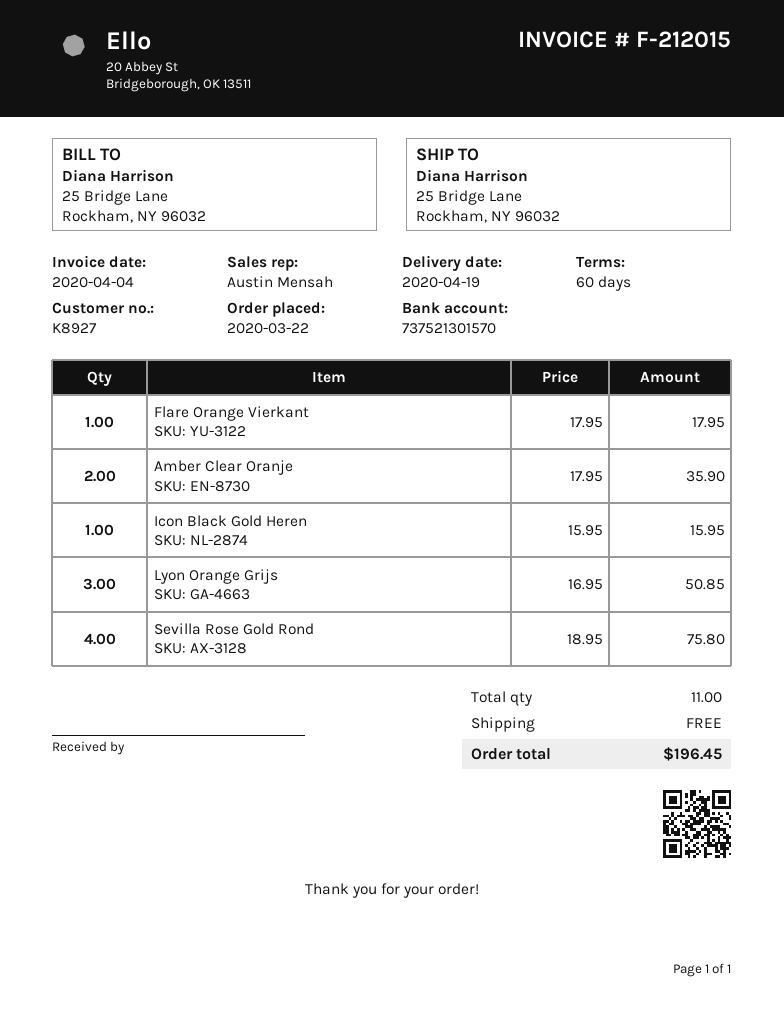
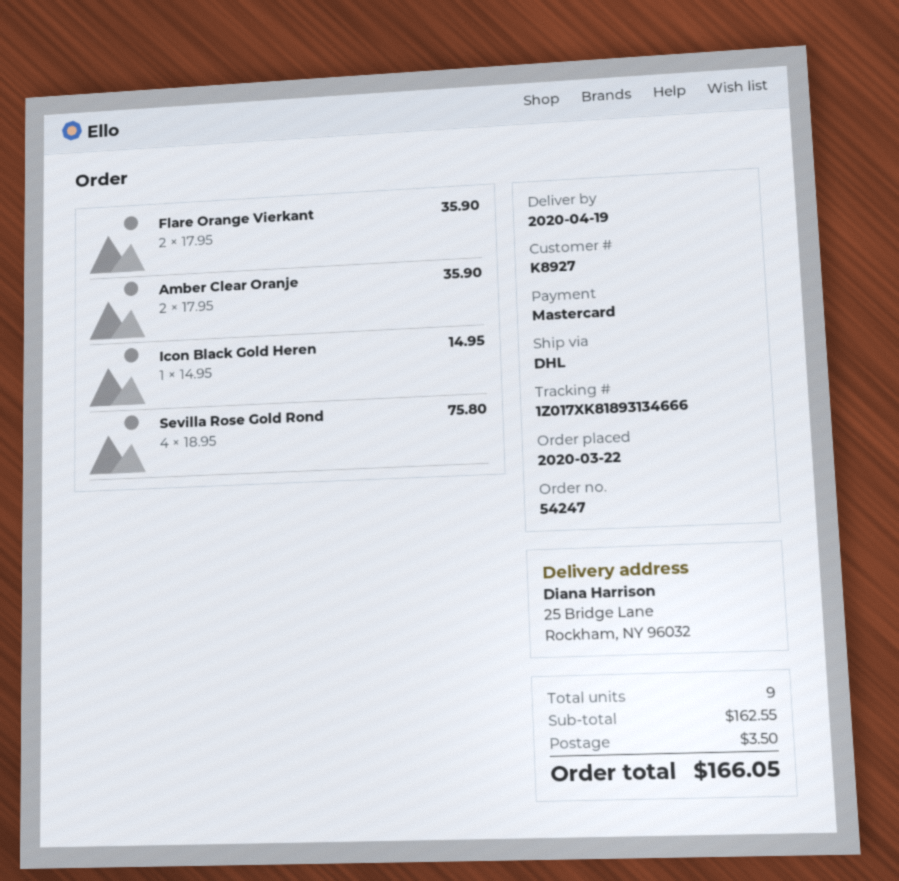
Flare Orange Vierkant: 1 x 17.95 = 17.95 -> 2 x 17.95 = 35.90
Icon Black Gold Heren: 1 x 15.95 = 15.95 -> 1 x 14.95 = 14.95
Lyon Orange Grijs: 3 x 16.95 = 50.85 -> none
total quantity: 11 -> 9
shipping: 0.00 -> 3.50
total: 196.45 -> 166.05

